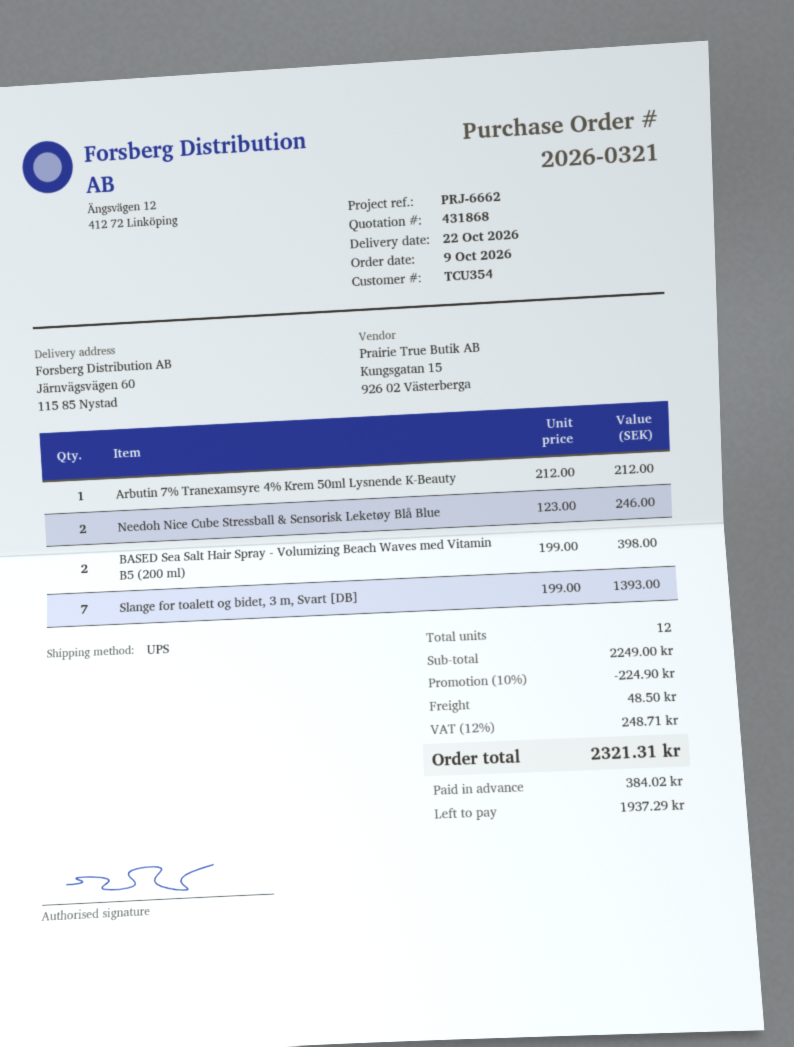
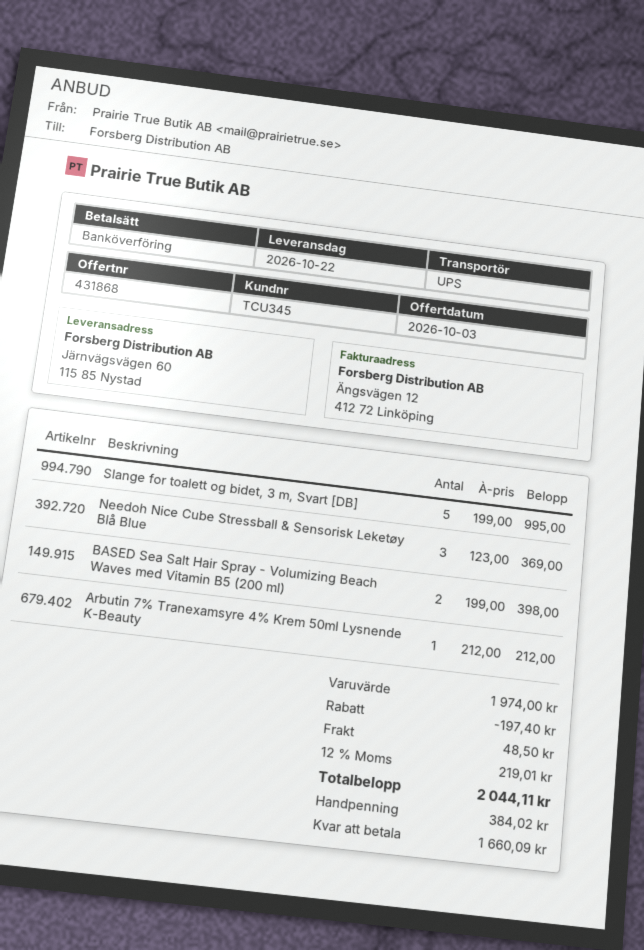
customer number: TCU354 -> TCU345
Needoh Nice Cube Stressball & Sensorisk Leketøy Blå Blue: 2 x 123.00 = 246.00 -> 3 x 123.00 = 369.00
Slange for toalett og bidet, 3 m, Svart [DB]: 7 x 199.00 = 1393.00 -> 5 x 199.00 = 995.00
subtotal: 2249.00 -> 1974.00
discount: 224.90 -> 197.40
tax: 12% = 248.71 -> 12% = 219.01
total: 2321.31 -> 2044.11
balance: 1937.29 -> 1660.09

